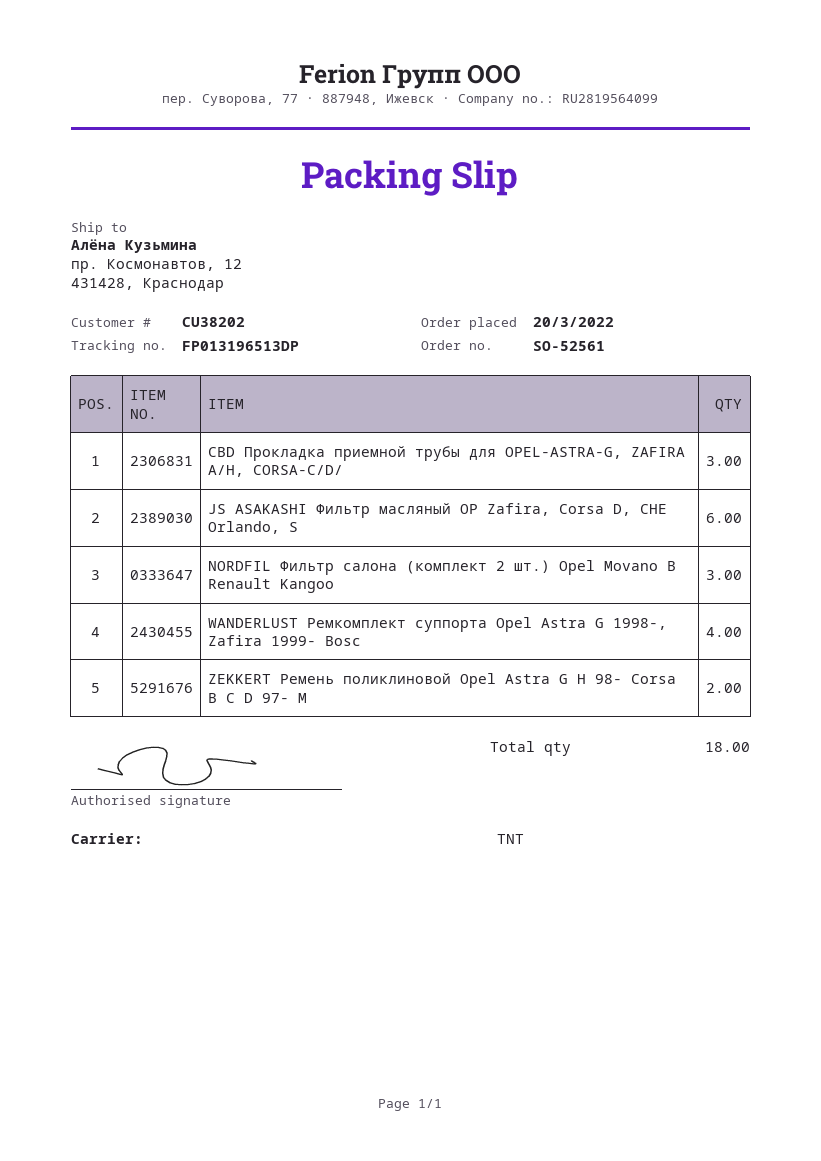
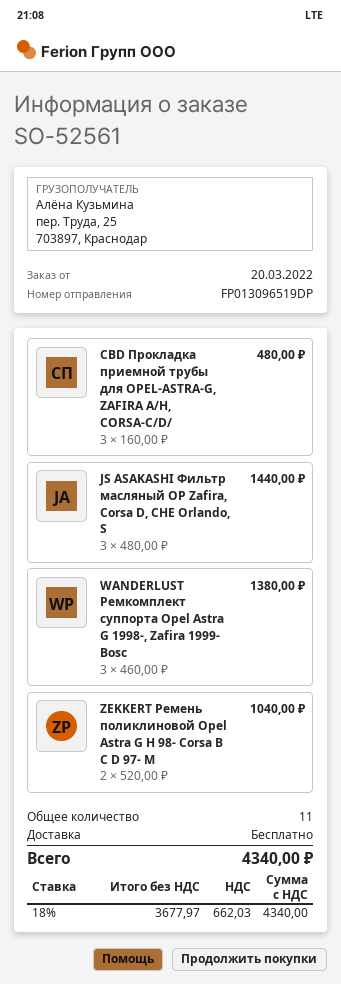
tracking number: FP013196513DP -> FP013096519DP
ship to: пр. Космонавтов, 12, 431428, Краснодар -> пер. Труда, 25, 703897, Краснодар
JS ASAKASHI Фильтр масляный OP Zafira, Corsa D, CHE Orlando, S: 6 -> 3
NORDFIL Фильтр салона (комплект 2 шт.) Opel Movano B Renault Kangoo: 3 -> none
WANDERLUST Ремкомплект суппорта Opel Astra G 1998-, Zafira 1999- Bosc: 4 -> 3
total quantity: 18 -> 11

